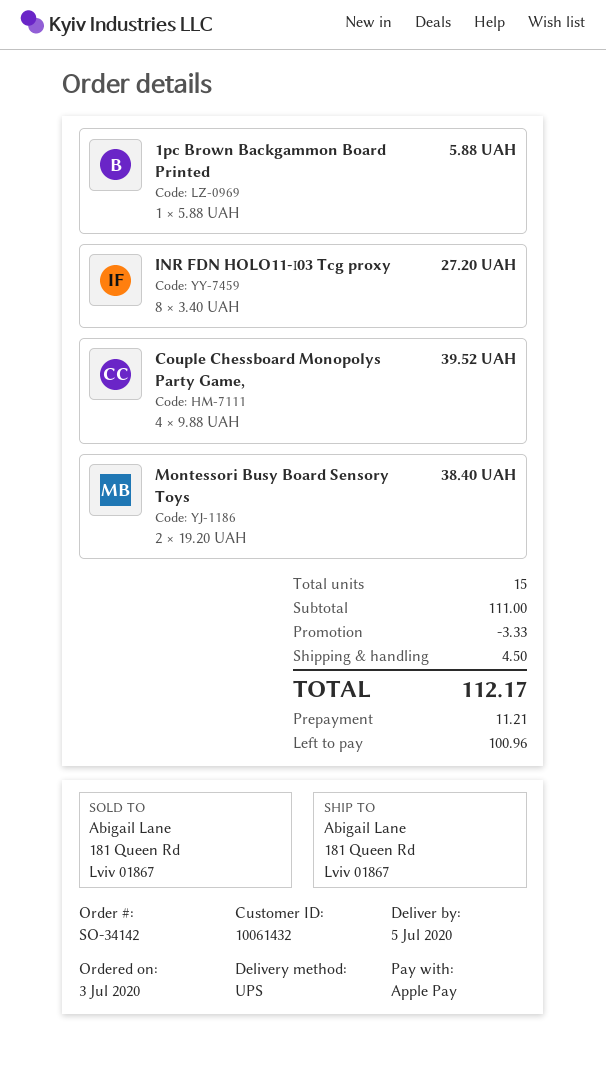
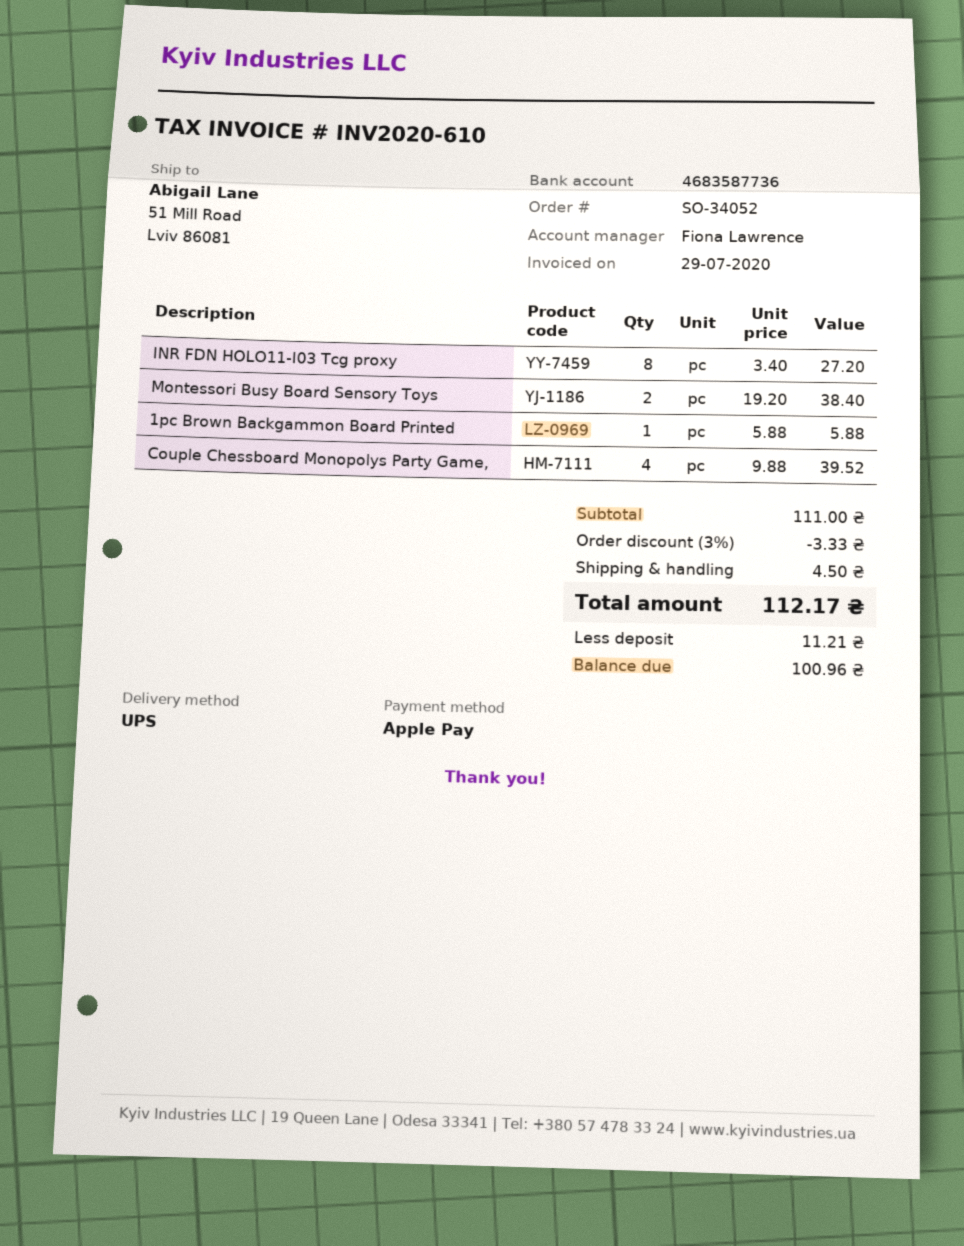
order number: SO-34142 -> SO-34052
ship to: 181 Queen Rd, Lviv 01867 -> 51 Mill Road, Lviv 86081

